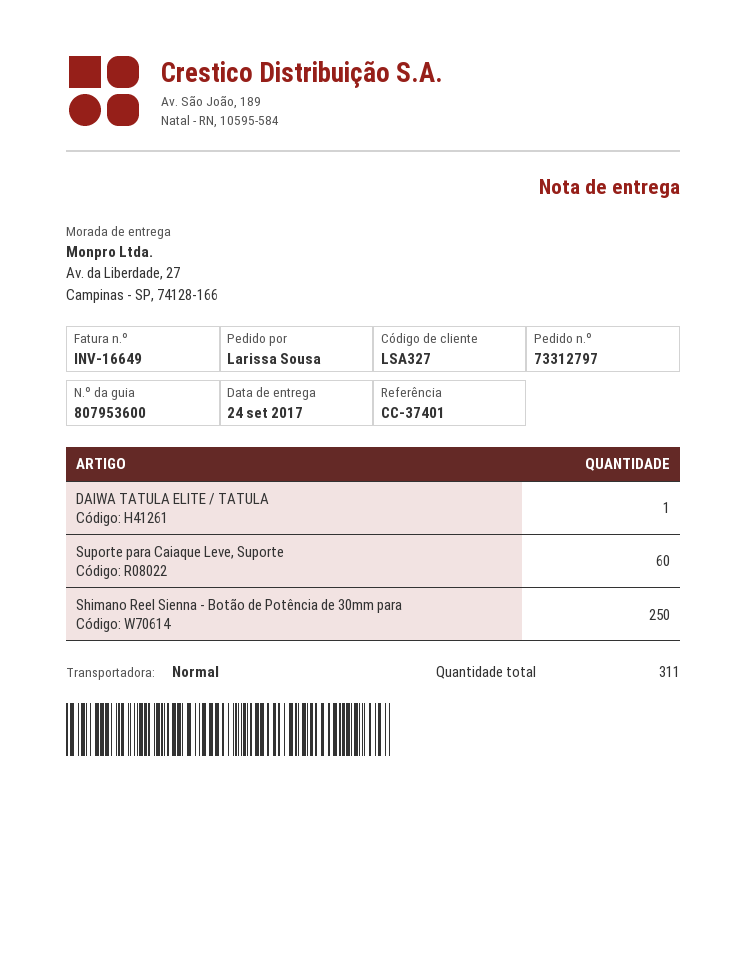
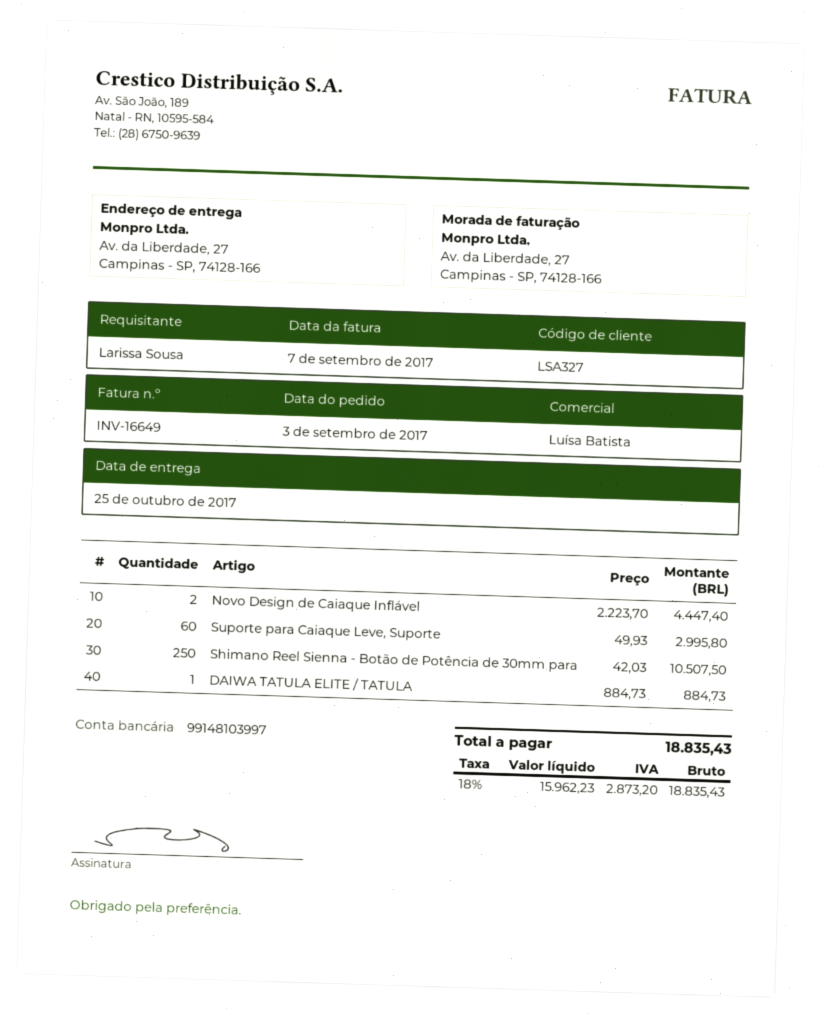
delivery date: 2017-09-24 -> 2017-10-25
Novo Design de Caiaque Inflável: none -> 2

